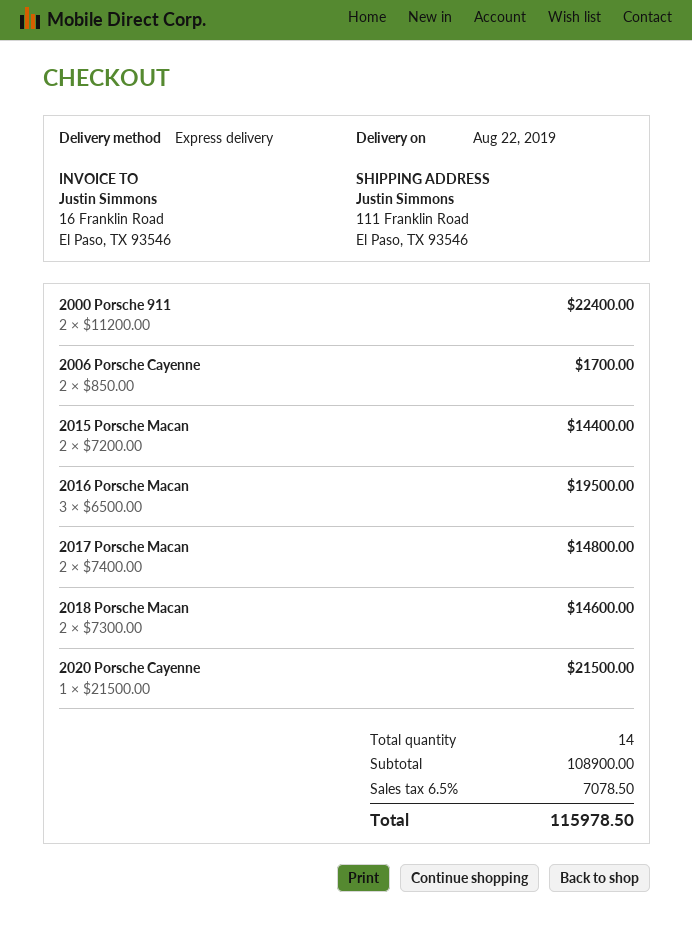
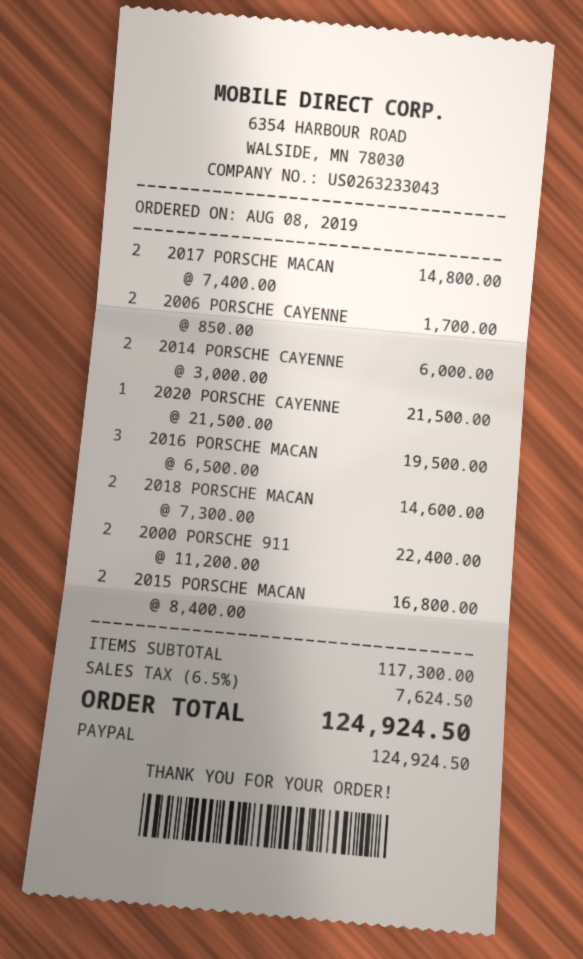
2015 Porsche Macan: 2 x 7200.00 = 14400.00 -> 2 x 8400.00 = 16800.00
2014 PORSCHE CAYENNE: none -> 2 x 3000.00 = 6000.00
subtotal: 108900.00 -> 117300.00
tax: 6.5% = 7078.50 -> 6.5% = 7624.50
total: 115978.50 -> 124924.50

